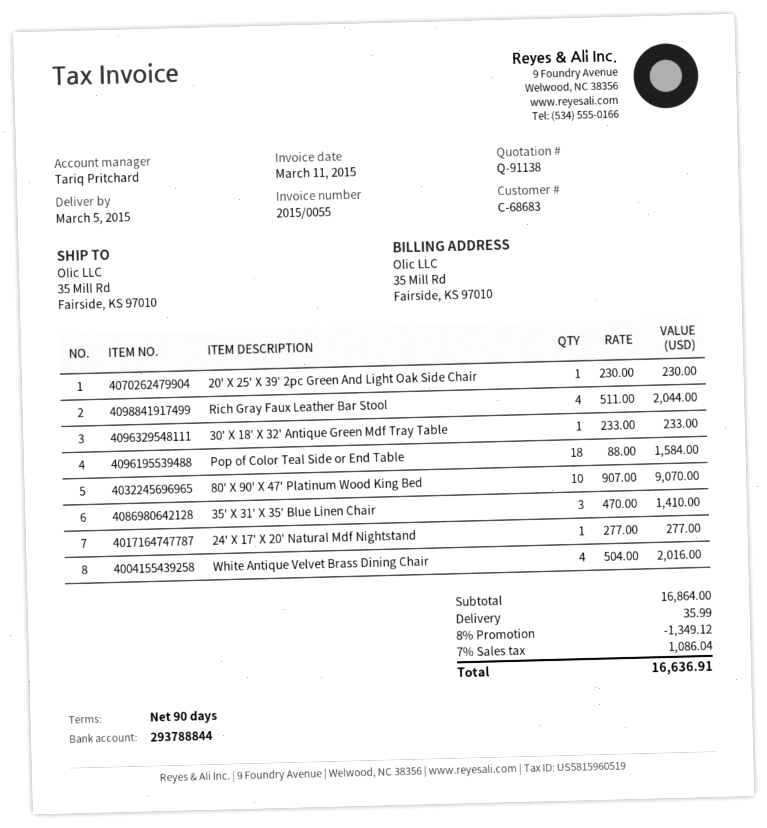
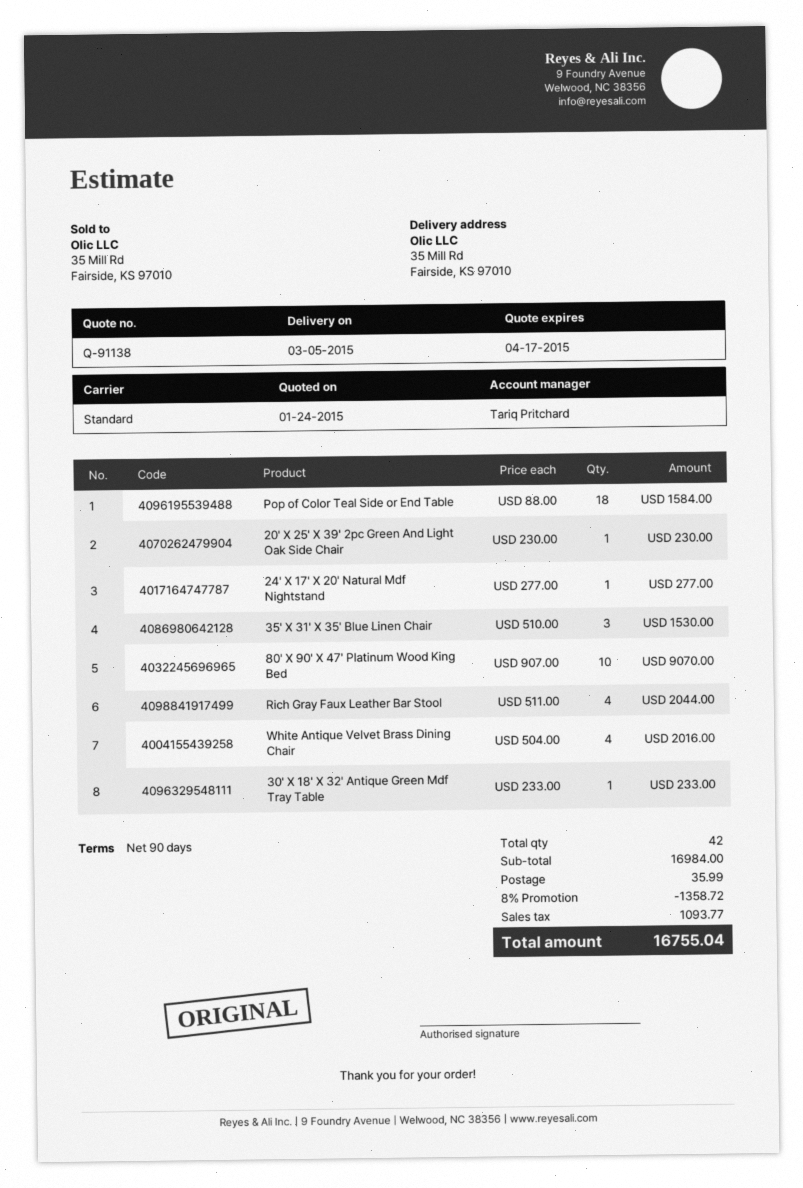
35' X 31' X 35' Blue Linen Chair: 3 x 470.00 = 1410.00 -> 3 x 510.00 = 1530.00
subtotal: 16864.00 -> 16984.00
discount: 8% = 1349.12 -> 8% = 1358.72
tax: 1086.04 -> 1093.77
total: 16636.91 -> 16755.04

